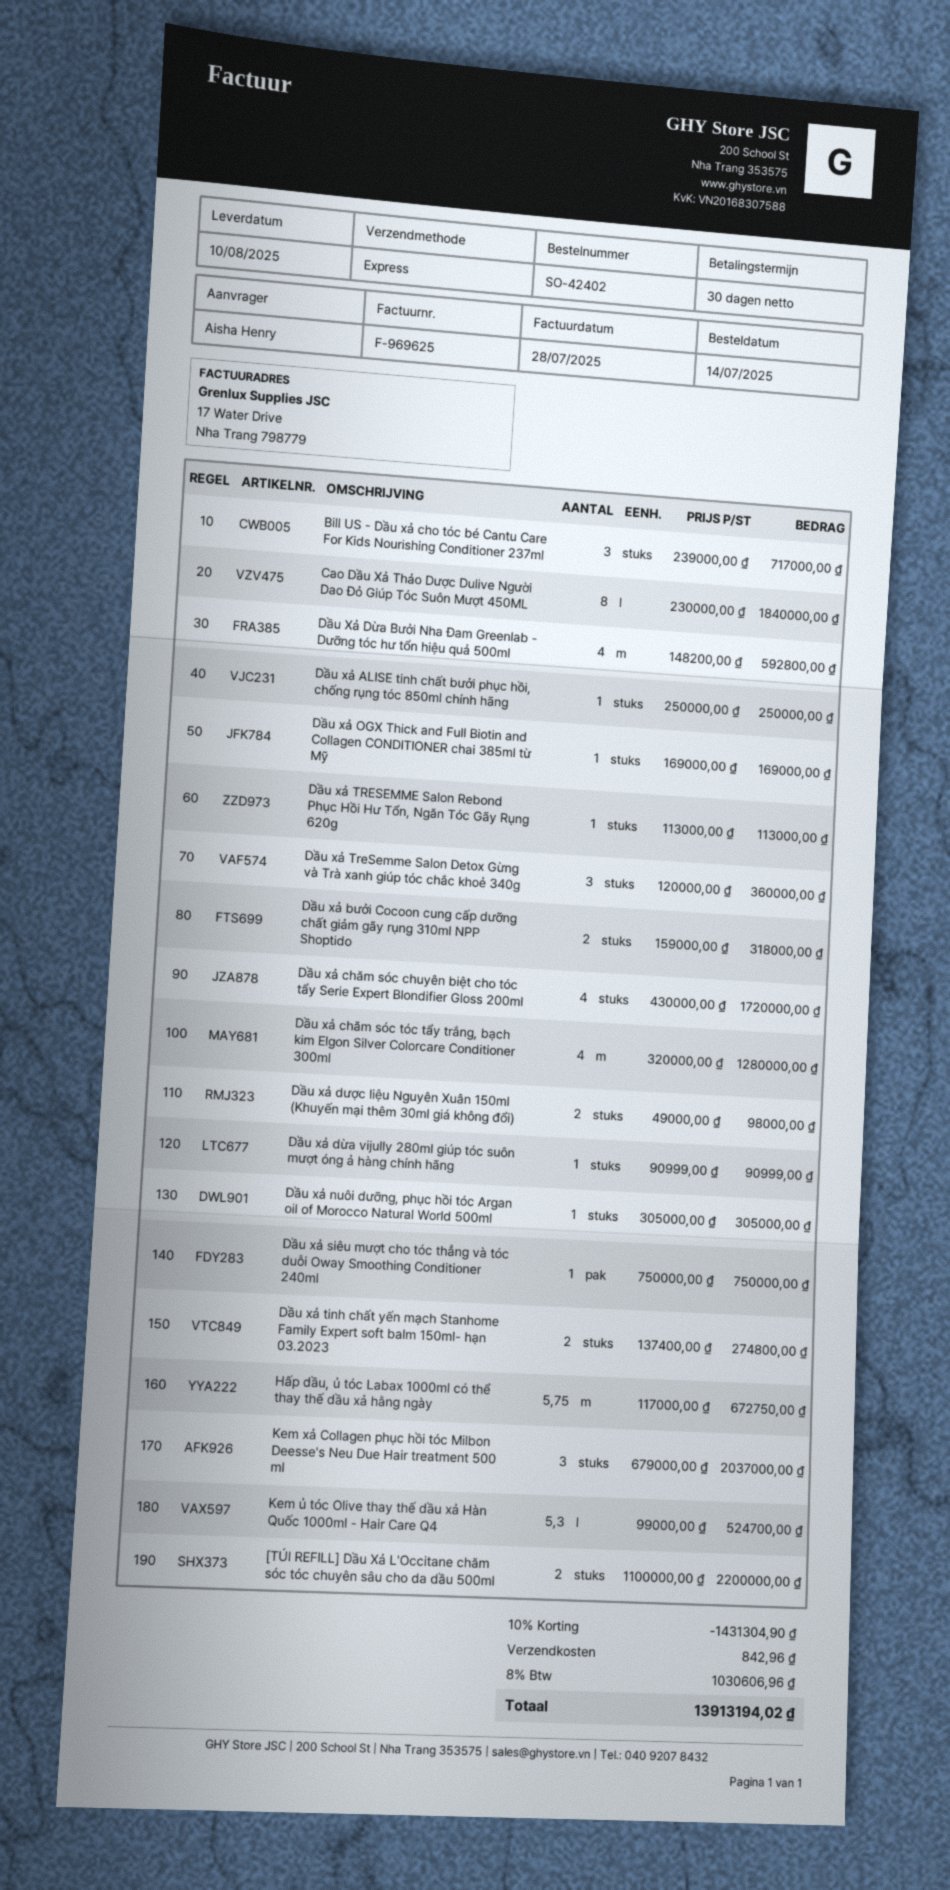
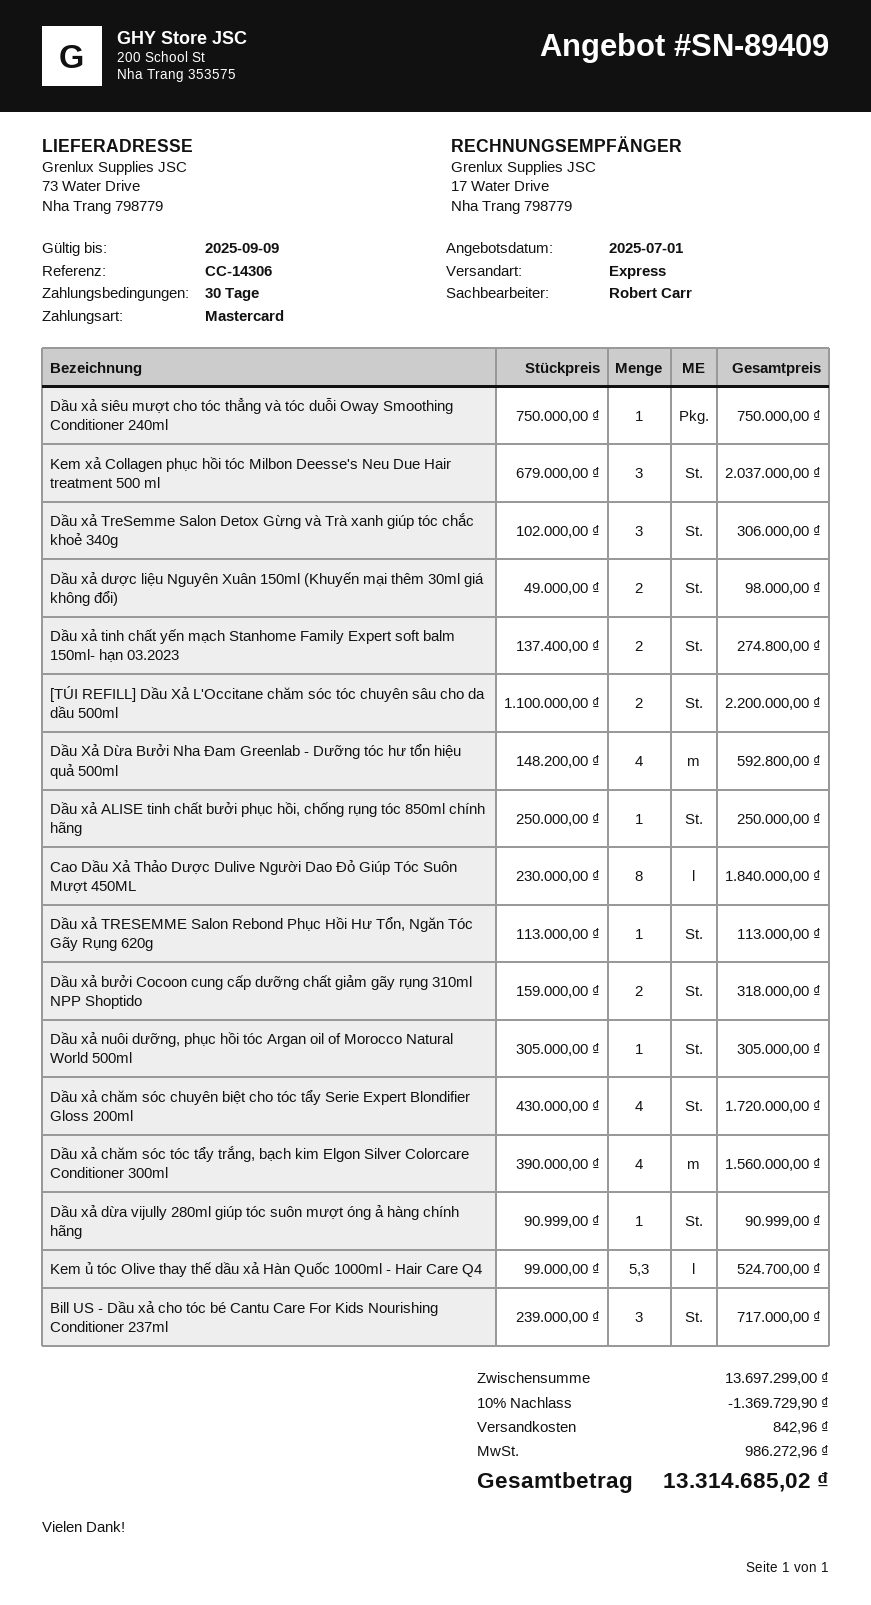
Dầu xả OGX Thick and Full Biotin and Collagen CONDITIONER chai 385ml từ Mỹ: 1 x 169000.00 = 169000.00 -> none
Dầu xả TreSemme Salon Detox Gừng và Trà xanh giúp tóc chắc khoẻ 340g: 3 x 120000.00 = 360000.00 -> 3 x 102000.00 = 306000.00
Dầu xả chăm sóc tóc tẩy trắng, bạch kim Elgon Silver Colorcare Conditioner 300ml: 4 x 320000.00 = 1280000.00 -> 4 x 390000.00 = 1560000.00
Hấp dầu, ủ tóc Labax 1000ml có thể thay thế dầu xả hằng ngày: 5.75 x 117000.00 = 672750.00 -> none
discount: 10% = 1431304.90 -> 10% = 1369729.90
tax: 1030606.96 -> 986272.96
total: 13913194.02 -> 13314685.02

